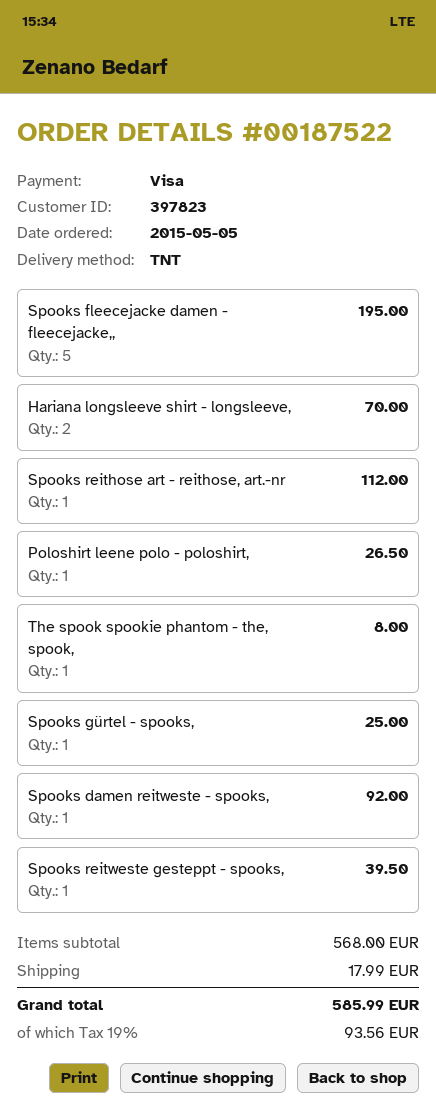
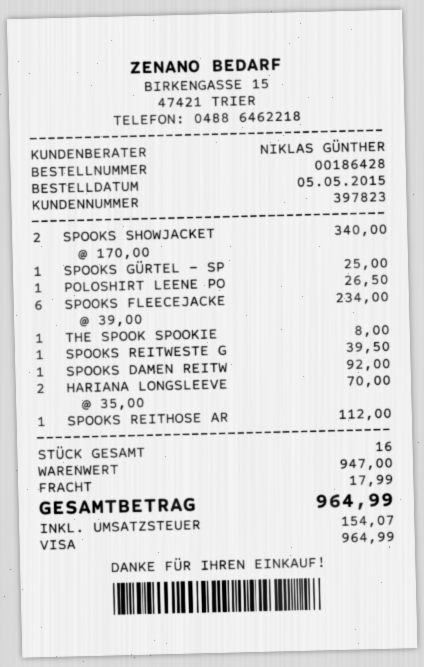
order number: 00187522 -> 00186428
Spooks fleecejacke damen - fleecejacke,,: 5 for 195.00 -> 6 for 234.00
SPOOKS SHOWJACKET: none -> 2 for 340.00
subtotal: 568.00 -> 947.00
tax: 93.56 -> 154.07
total: 585.99 -> 964.99

